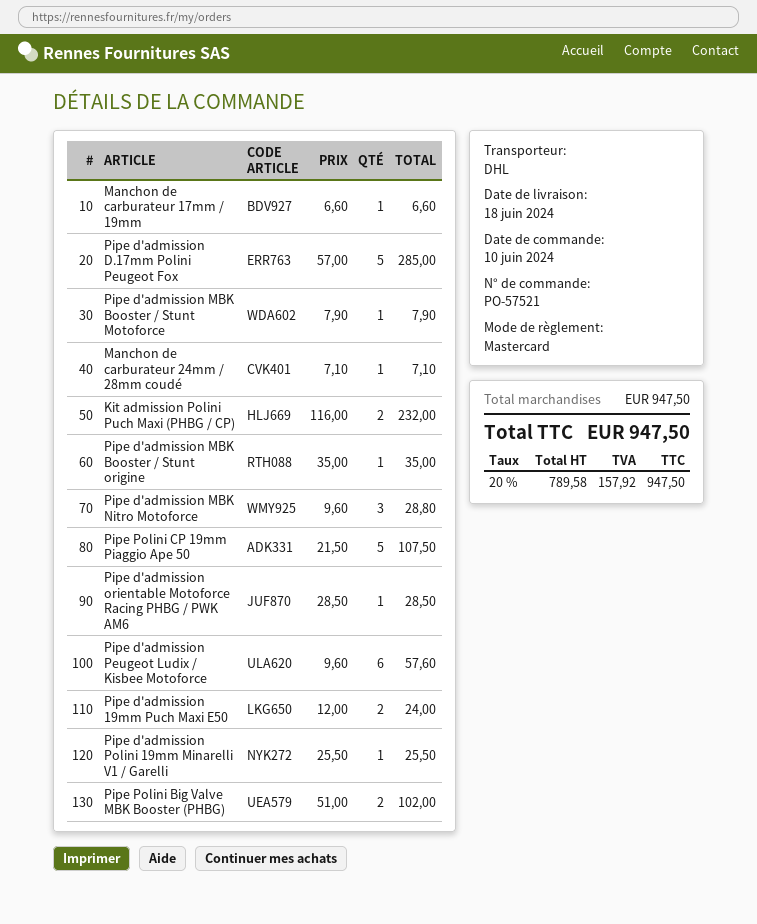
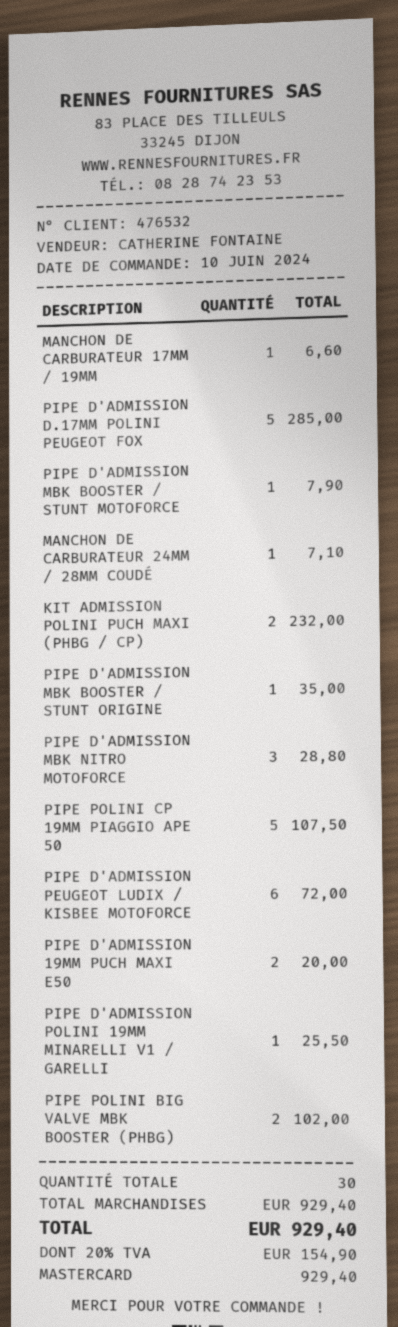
Pipe d'admission orientable Motoforce Racing PHBG / PWK AM6: 1 for 28.50 -> none
Pipe d'admission Peugeot Ludix / Kisbee Motoforce: 6 for 57.60 -> 6 for 72.00
Pipe d'admission 19mm Puch Maxi E50: 2 for 24.00 -> 2 for 20.00
subtotal: 947.50 -> 929.40
tax: 20% = 157.92 -> 20% = 154.90
total: 947.50 -> 929.40

